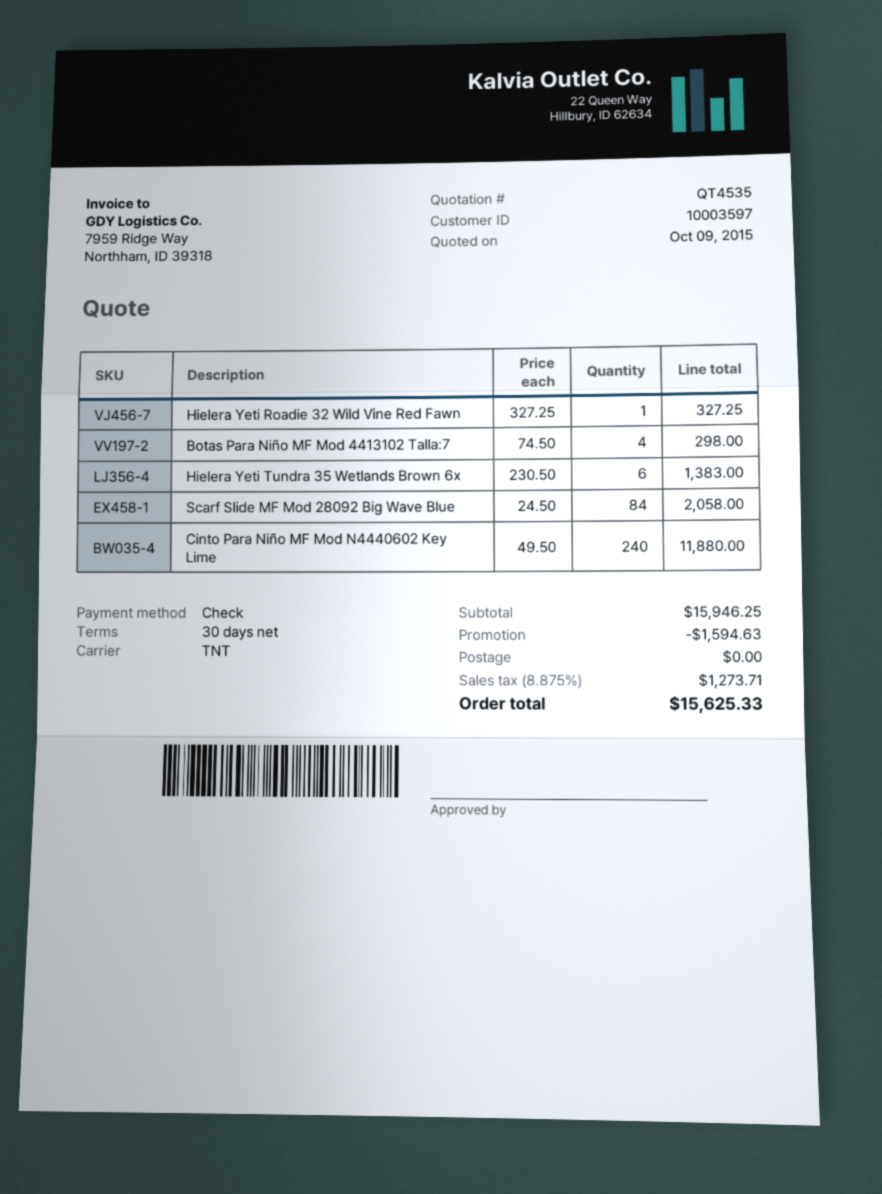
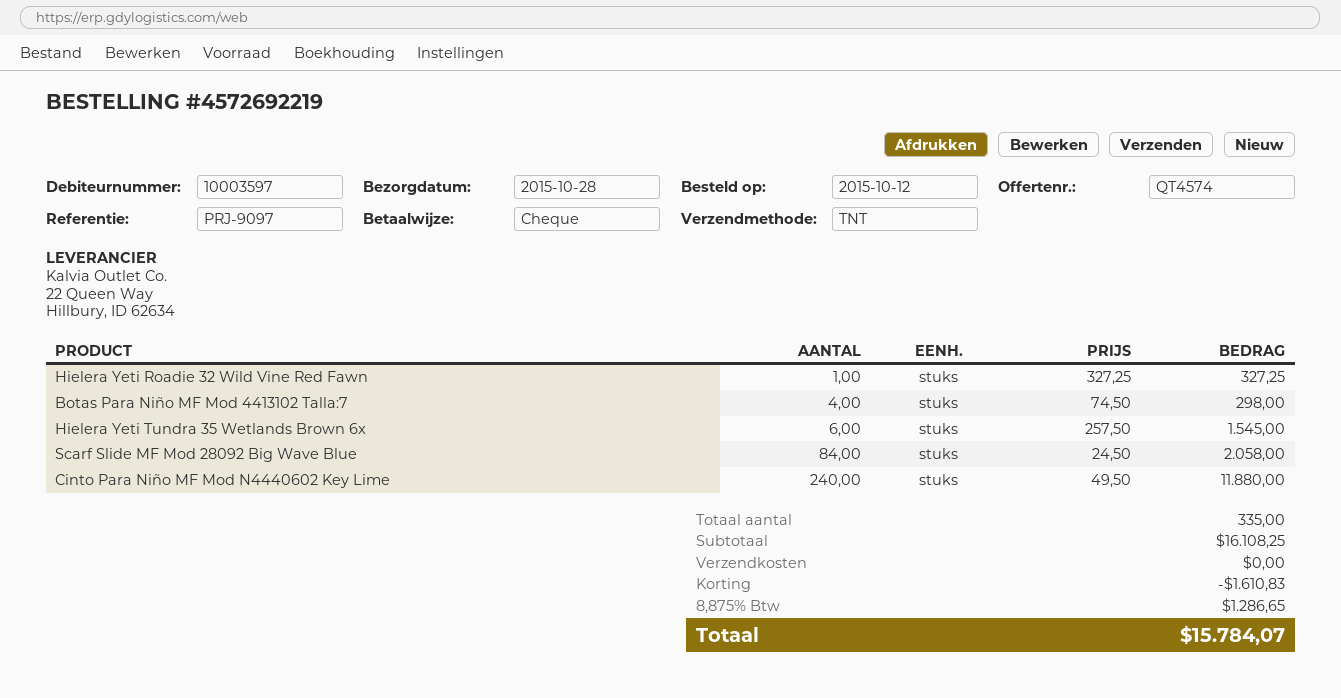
quote number: QT4535 -> QT4574
Hielera Yeti Tundra 35 Wetlands Brown 6x: 6 x 230.50 = 1383.00 -> 6 x 257.50 = 1545.00
subtotal: 15946.25 -> 16108.25
discount: 1594.63 -> 1610.83
tax: 8.875% = 1273.71 -> 8.875% = 1286.65
total: 15625.33 -> 15784.07

